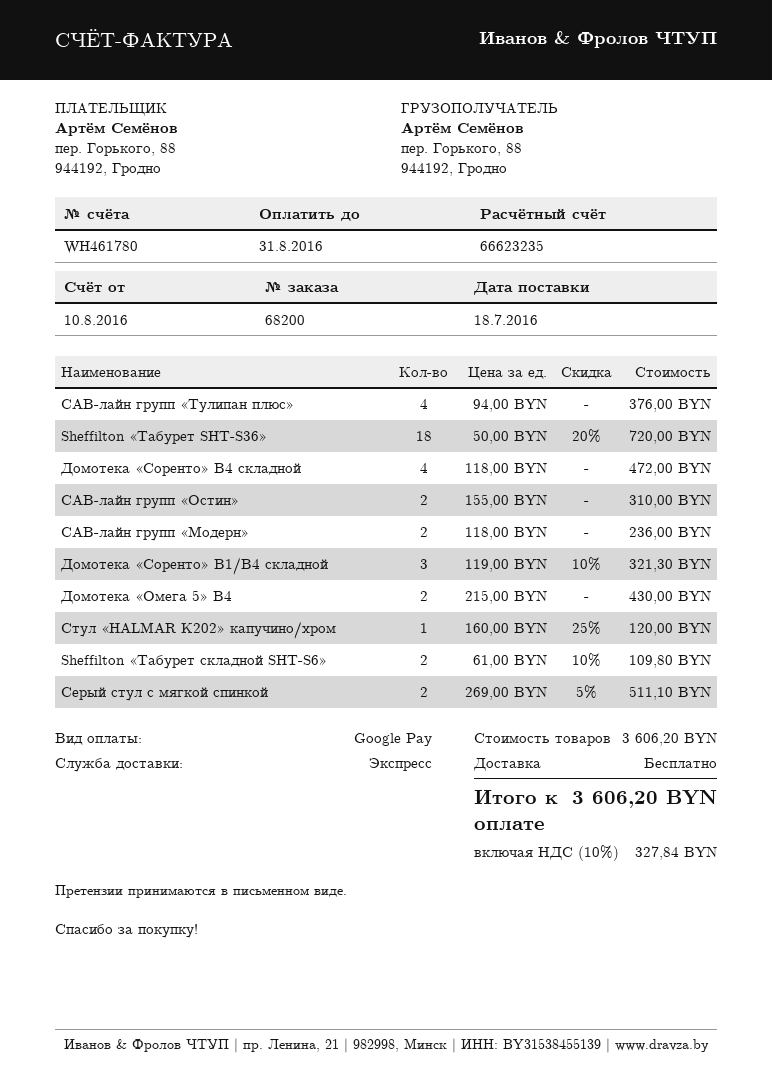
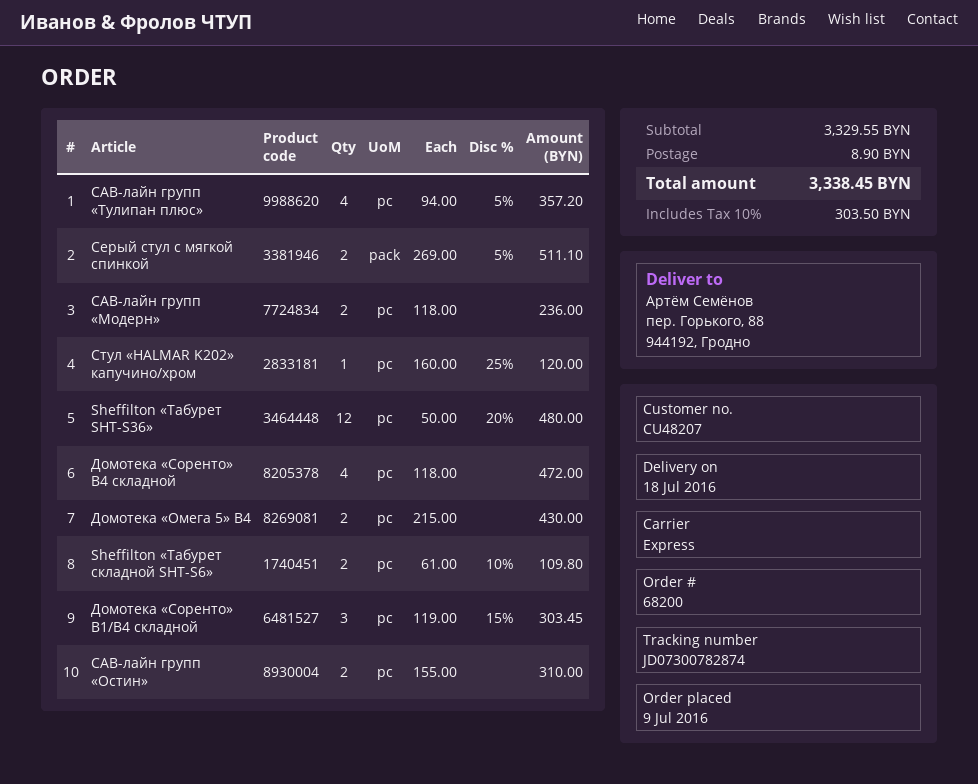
САВ-лайн групп «Тулипан плюс»: 4 x 94.00 = 376.00 -> 4 x 94.00 - 5% = 357.20
Sheffilton «Табурет SHT-S36»: 18 x 50.00 - 20% = 720.00 -> 12 x 50.00 - 20% = 480.00
Домотека «Соренто» B1/B4 складной: 3 x 119.00 - 10% = 321.30 -> 3 x 119.00 - 15% = 303.45
subtotal: 3606.20 -> 3329.55
shipping: 0.00 -> 8.90
tax: 10% = 327.84 -> 10% = 303.50
total: 3606.20 -> 3338.45

